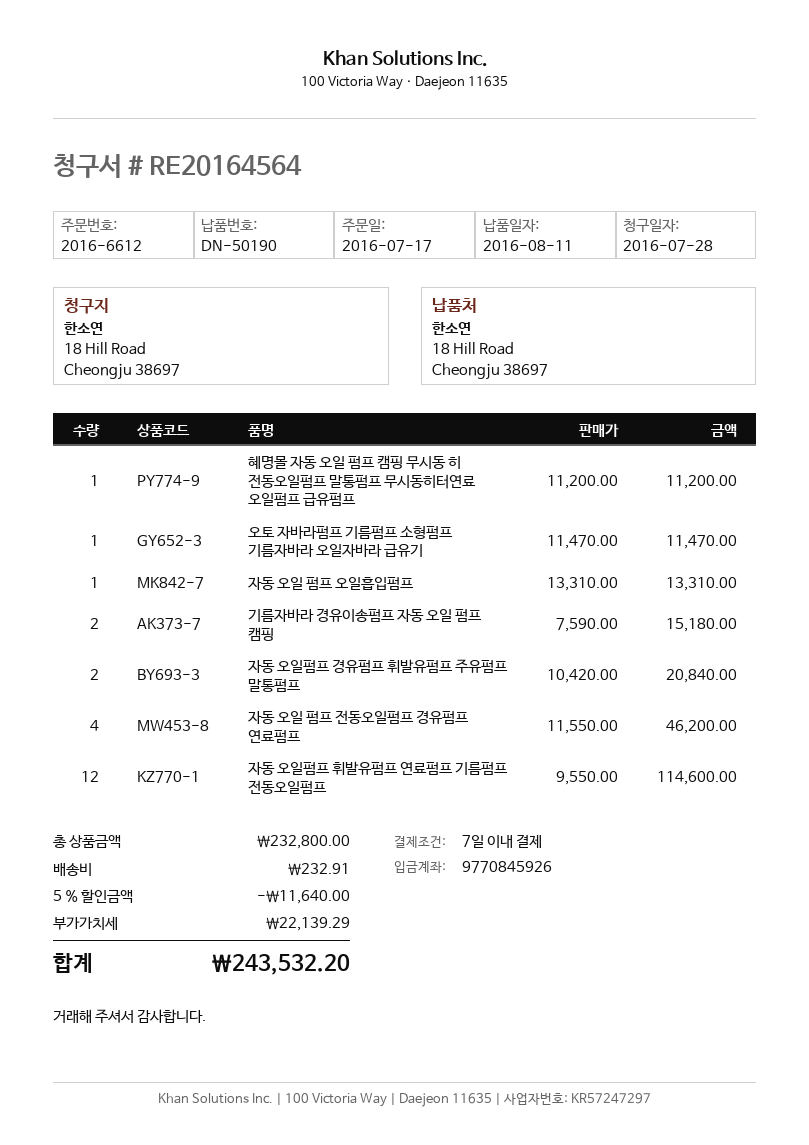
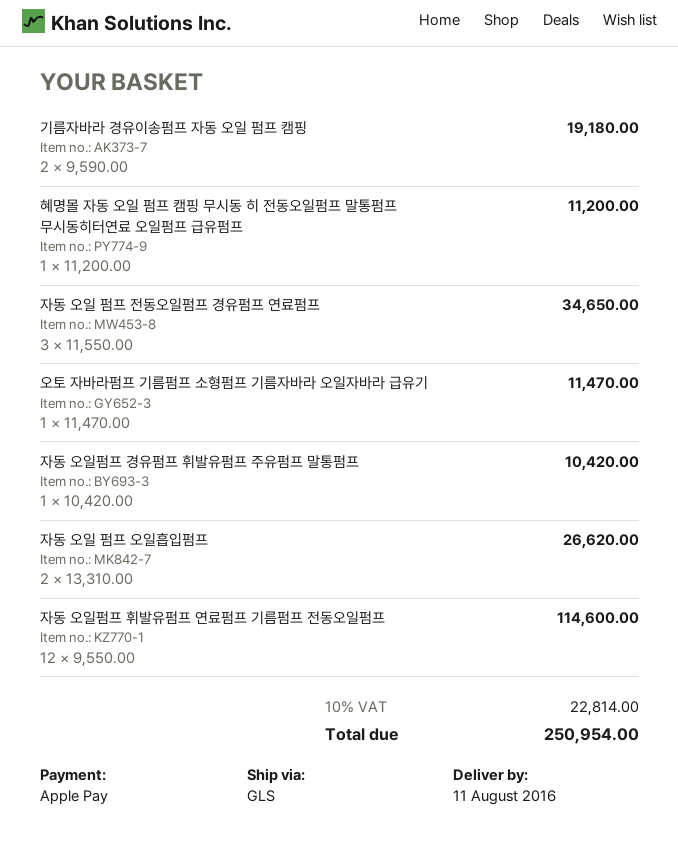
자동 오일 펌프 오일흡입펌프: 1 x 13310.00 = 13310.00 -> 2 x 13310.00 = 26620.00
기름자바라 경유이송펌프 자동 오일 펌프 캠핑: 2 x 7590.00 = 15180.00 -> 2 x 9590.00 = 19180.00
자동 오일펌프 경유펌프 휘발유펌프 주유펌프 말통펌프: 2 x 10420.00 = 20840.00 -> 1 x 10420.00 = 10420.00
자동 오일 펌프 전동오일펌프 경유펌프 연료펌프: 4 x 11550.00 = 46200.00 -> 3 x 11550.00 = 34650.00
discount: 5% = 11640.00 -> none
shipping: 232.91 -> none
tax: 22139.29 -> 22814.00
total: 243532.20 -> 250954.00

